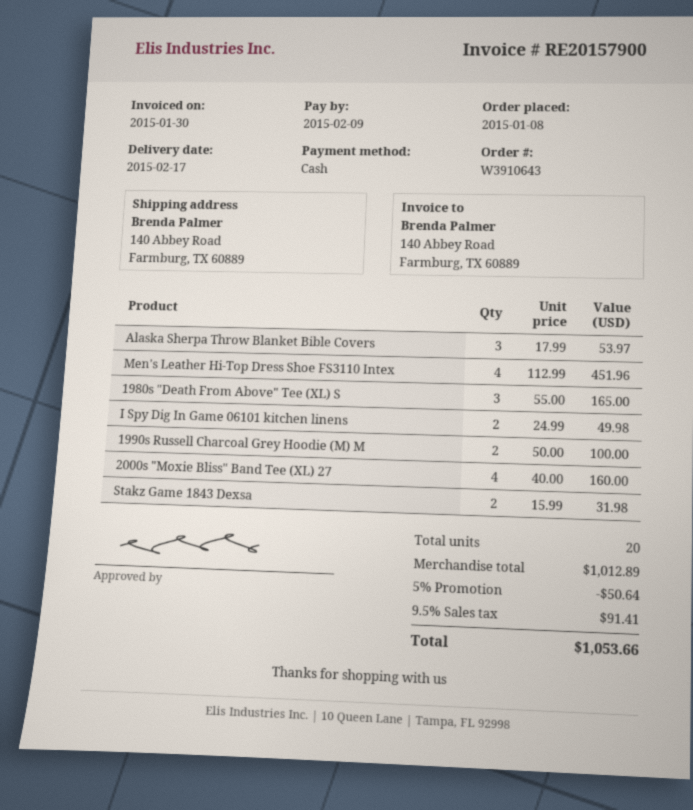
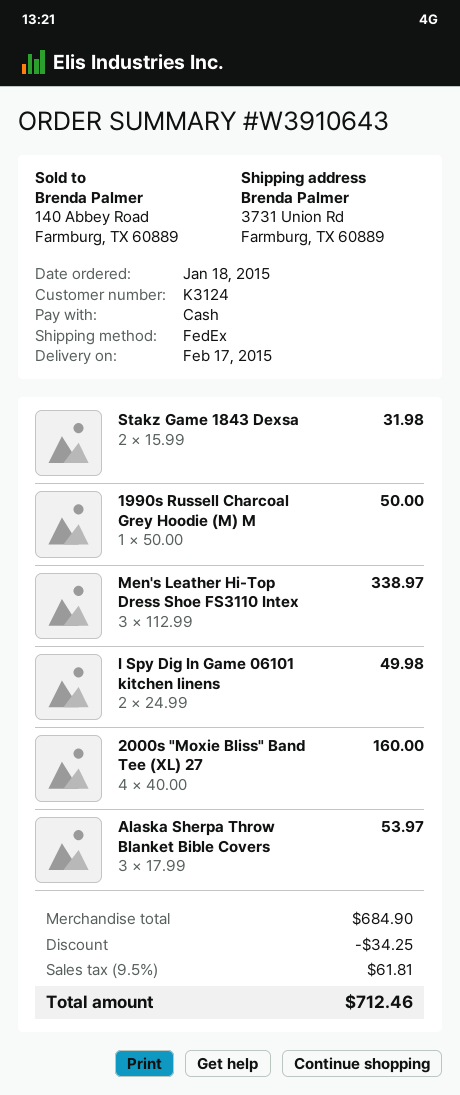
order date: 2015-01-08 -> 2015-01-18
ship to: 140 Abbey Road, Farmburg, TX 60889 -> 3731 Union Rd, Farmburg, TX 60889
Men's Leather Hi-Top Dress Shoe FS3110 Intex: 4 x 112.99 = 451.96 -> 3 x 112.99 = 338.97
1980s "Death From Above" Tee (XL) S: 3 x 55.00 = 165.00 -> none
1990s Russell Charcoal Grey Hoodie (M) M: 2 x 50.00 = 100.00 -> 1 x 50.00 = 50.00
subtotal: 1012.89 -> 684.90
discount: 50.64 -> 34.25
tax: 9.5% = 91.41 -> 9.5% = 61.81
total: 1053.66 -> 712.46

